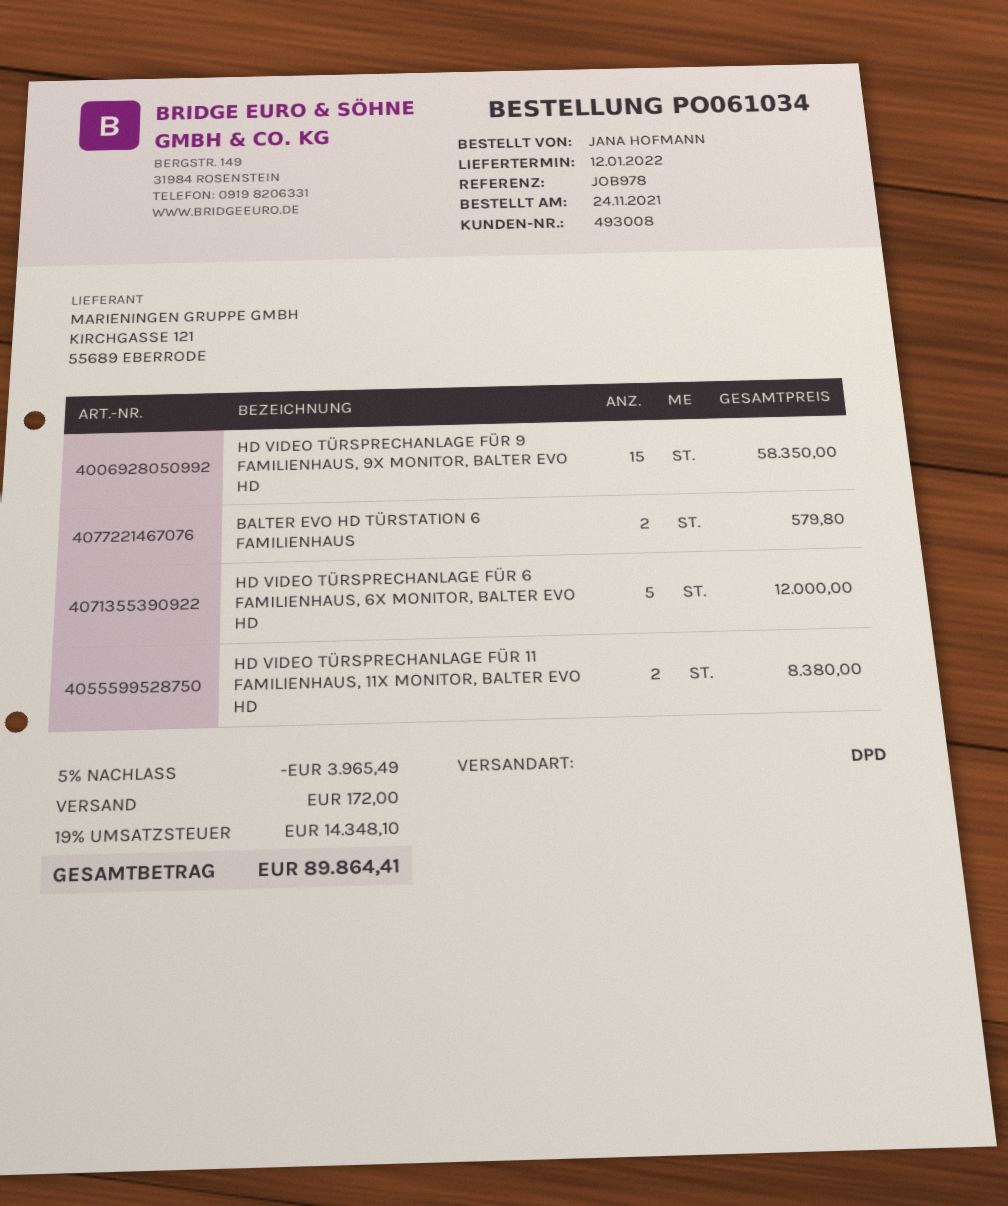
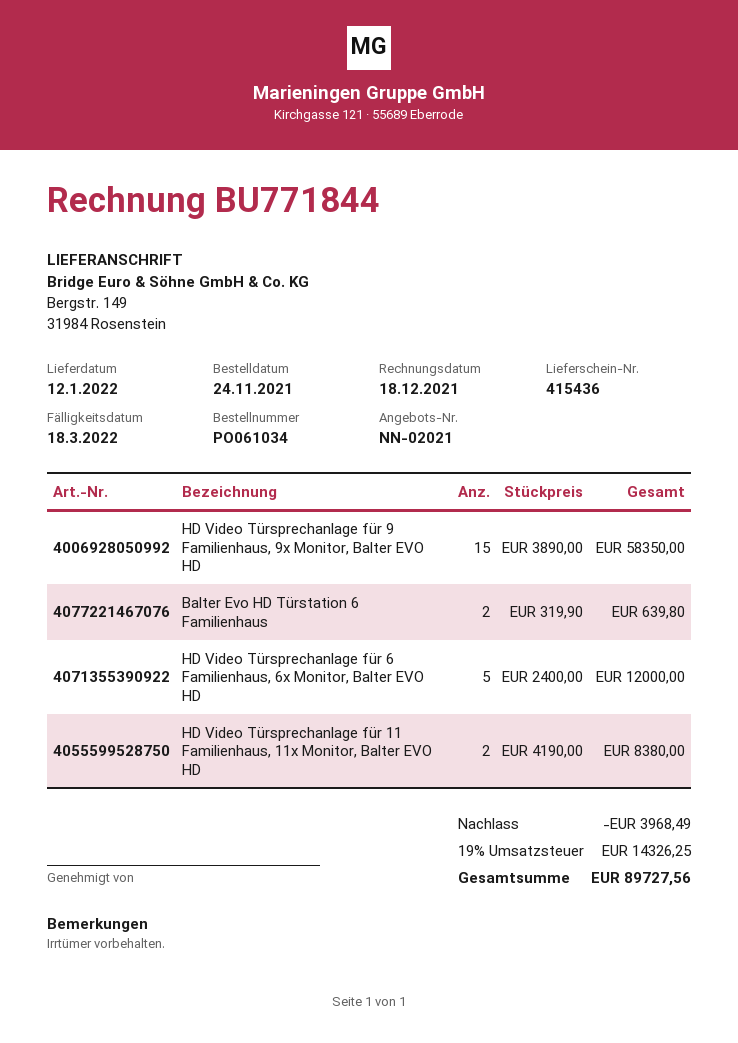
BALTER EVO HD TÜRSTATION 6 FAMILIENHAUS: 2 for 579.80 -> 2 for 639.80
discount: 3965.49 -> 3968.49
shipping: 172.00 -> none
tax: 19% = 14348.10 -> 19% = 14326.25
total: 89864.41 -> 89727.56

